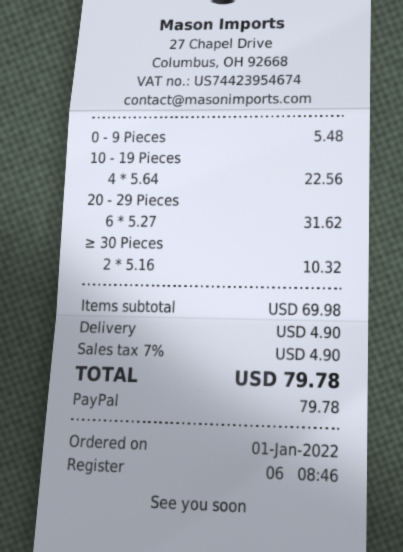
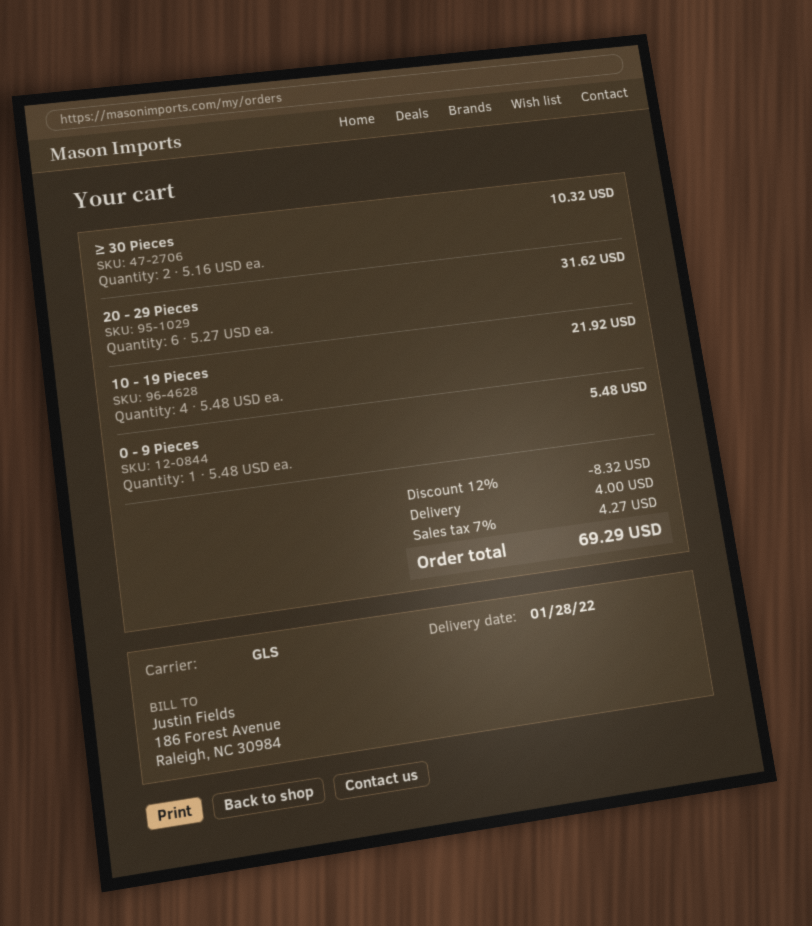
10 - 19 Pieces: 4 x 5.64 = 22.56 -> 4 x 5.48 = 21.92
discount: none -> 12% = 8.32
shipping: 4.90 -> 4.00
tax: 7% = 4.90 -> 7% = 4.27
total: 79.78 -> 69.29

